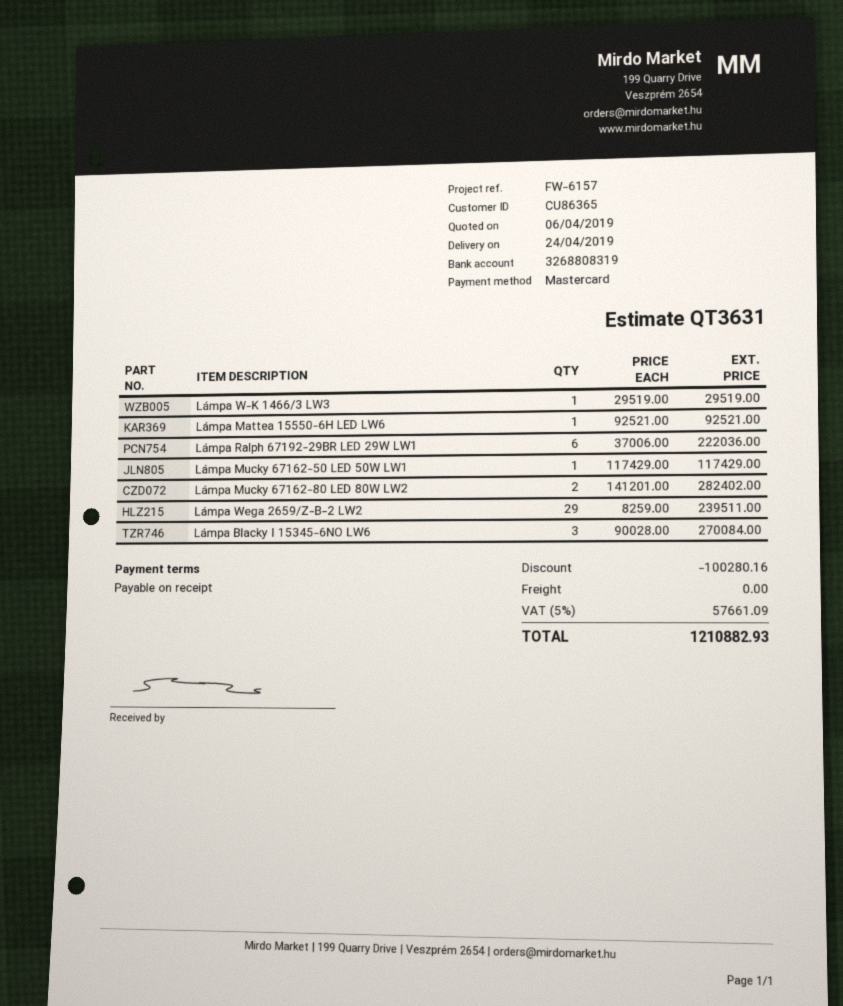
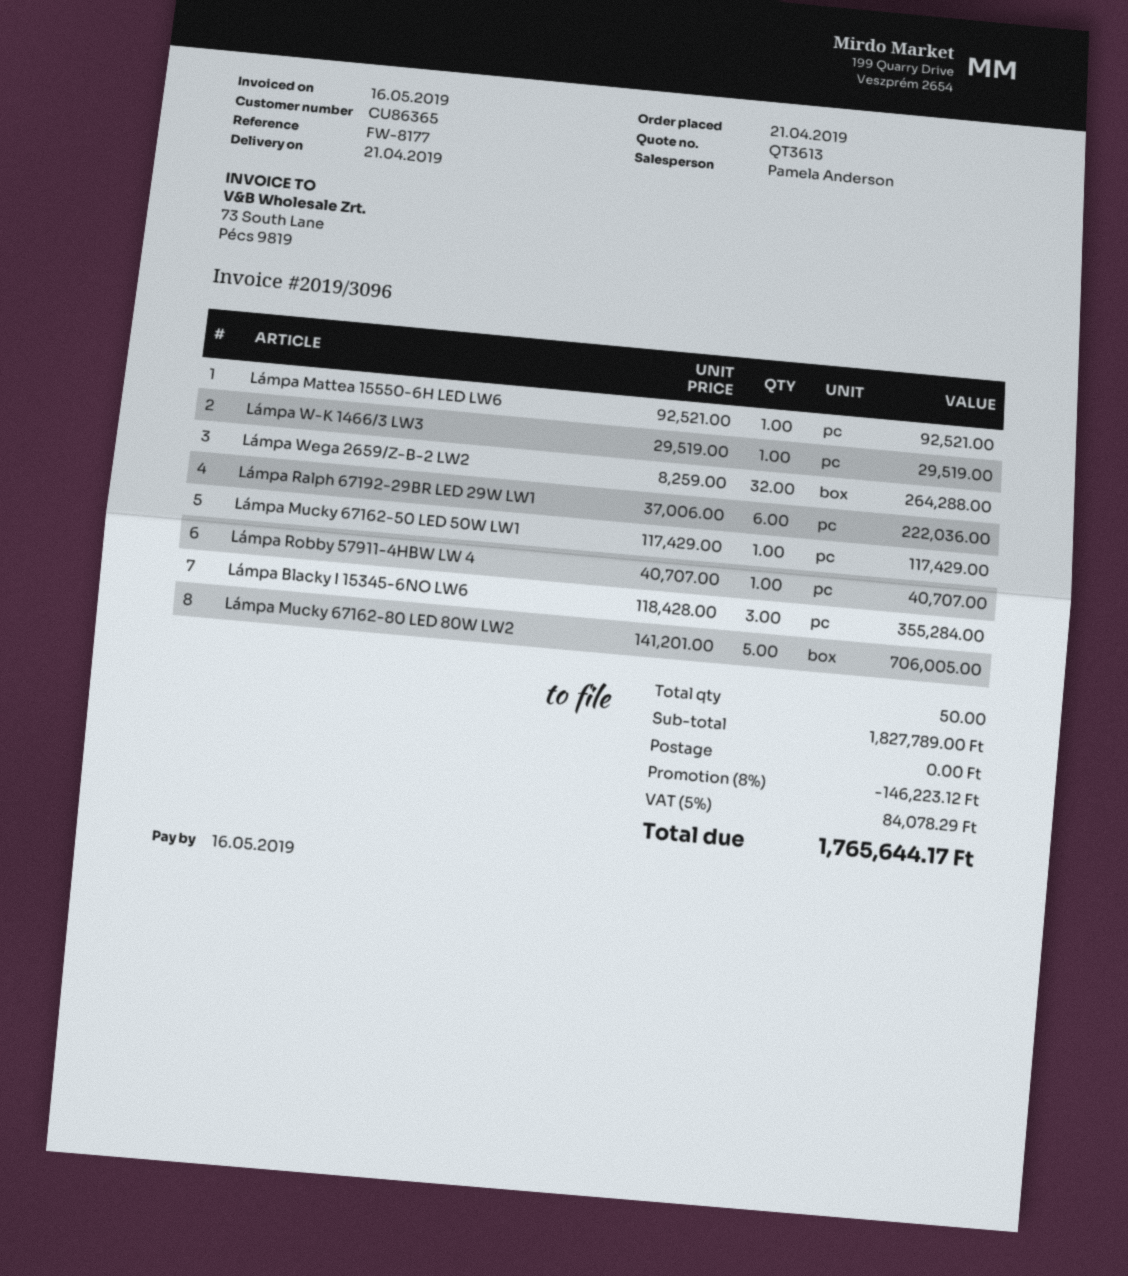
quote number: QT3631 -> QT3613
delivery date: 2019-04-24 -> 2019-04-21
reference: FW-6157 -> FW-8177
Lámpa Mucky 67162-80 LED 80W LW2: 2 x 141201.00 = 282402.00 -> 5 x 141201.00 = 706005.00
Lámpa Wega 2659/Z-B-2 LW2: 29 x 8259.00 = 239511.00 -> 32 x 8259.00 = 264288.00
Lámpa Blacky I 15345-6NO LW6: 3 x 90028.00 = 270084.00 -> 3 x 118428.00 = 355284.00
Lámpa Robby 57911-4HBW LW 4: none -> 1 x 40707.00 = 40707.00
discount: 100280.16 -> 146223.12
tax: 5% = 57661.09 -> 5% = 84078.29
total: 1210882.93 -> 1765644.17

